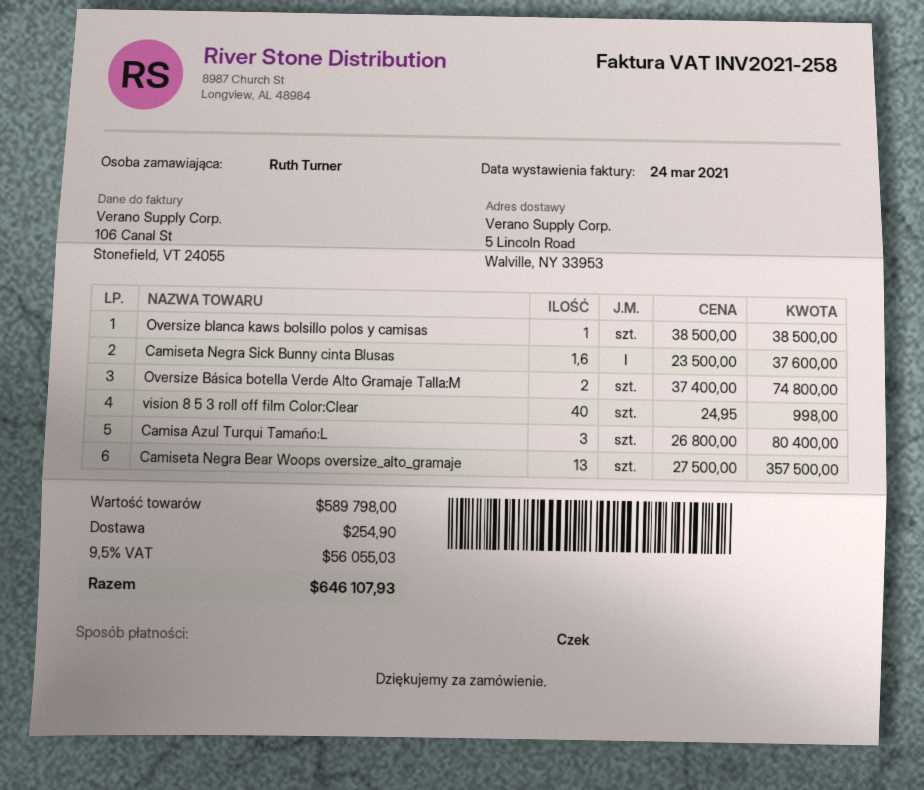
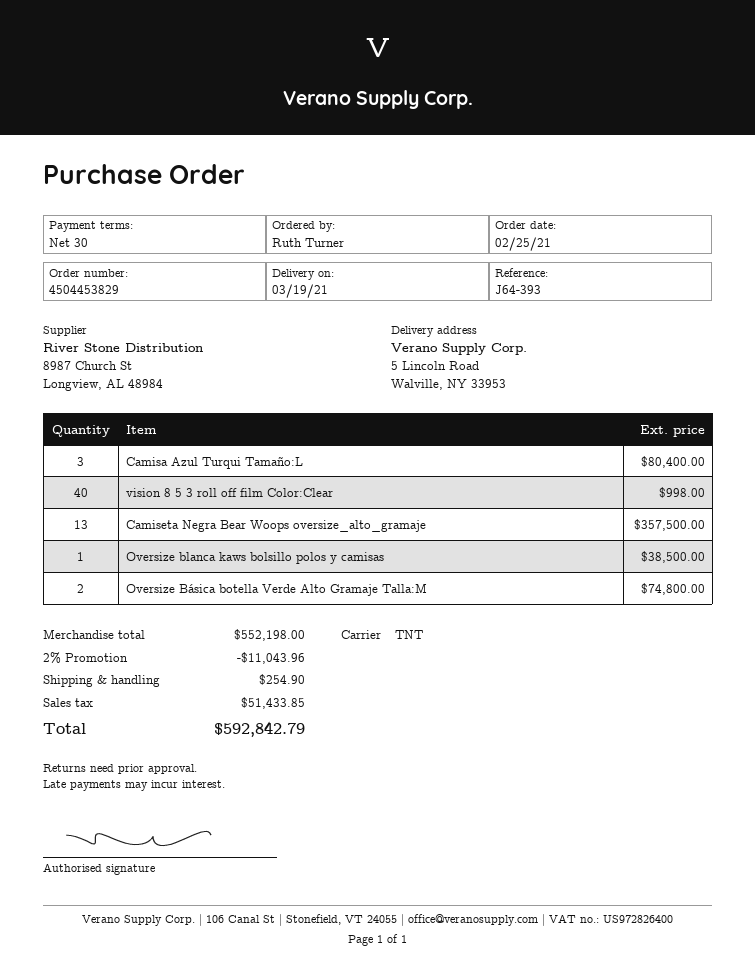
Camiseta Negra Sick Bunny cinta Blusas: 1.6 for 37600.00 -> none
subtotal: 589798.00 -> 552198.00
discount: none -> 2% = 11043.96
tax: 56055.03 -> 51433.85
total: 646107.93 -> 592842.79

